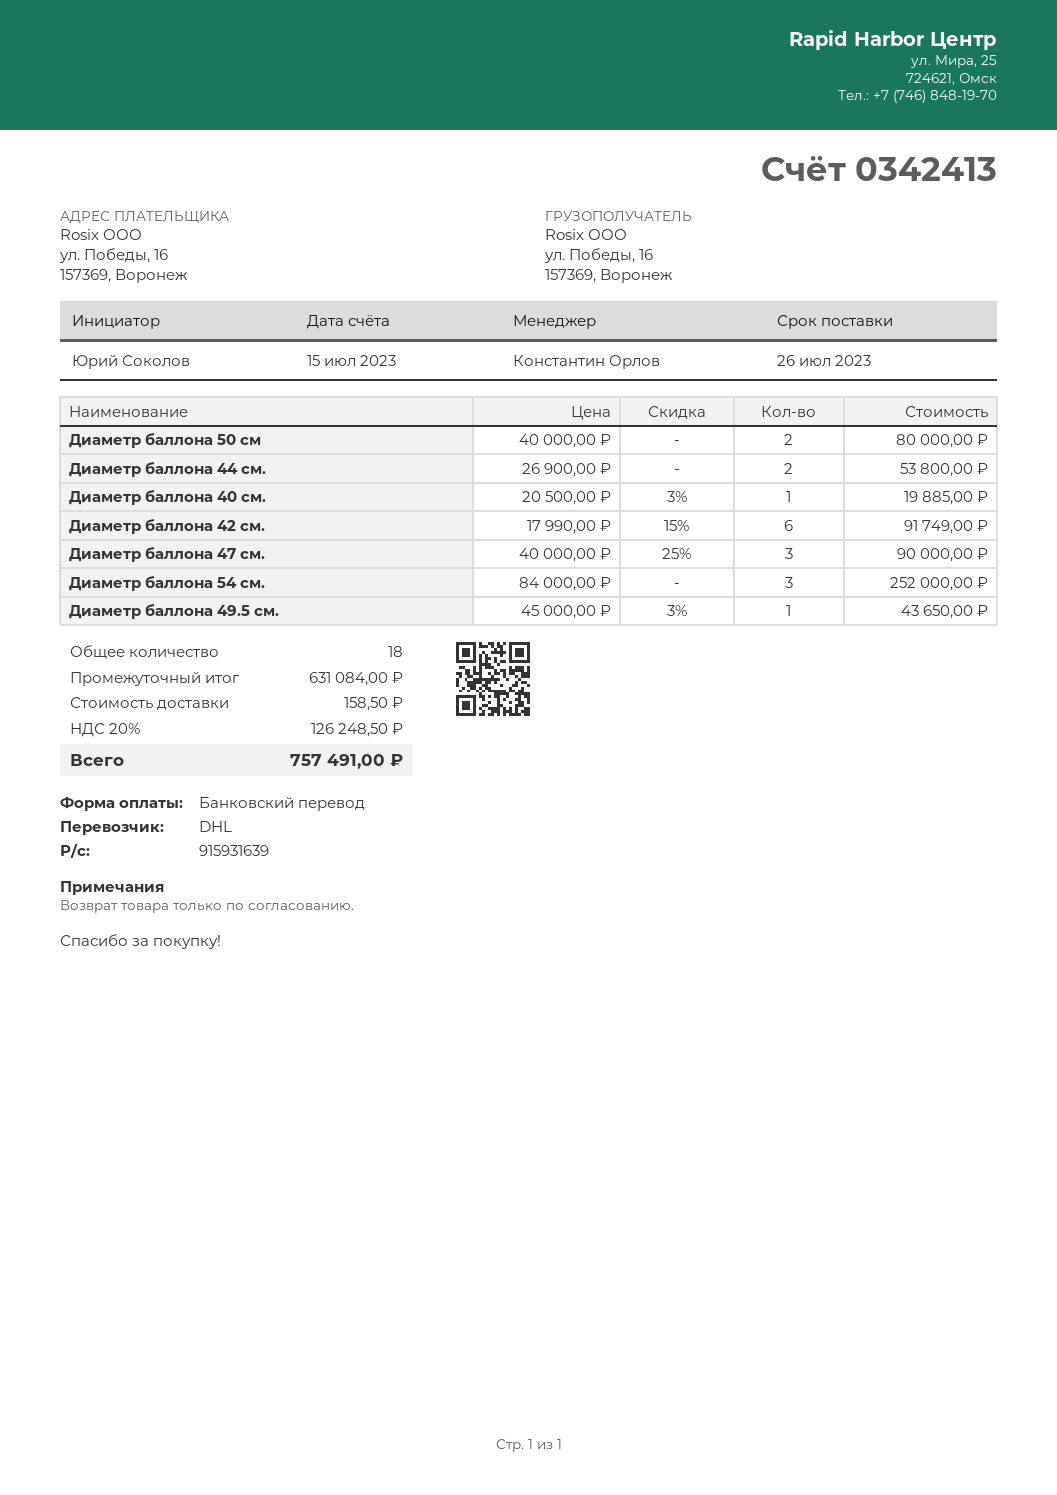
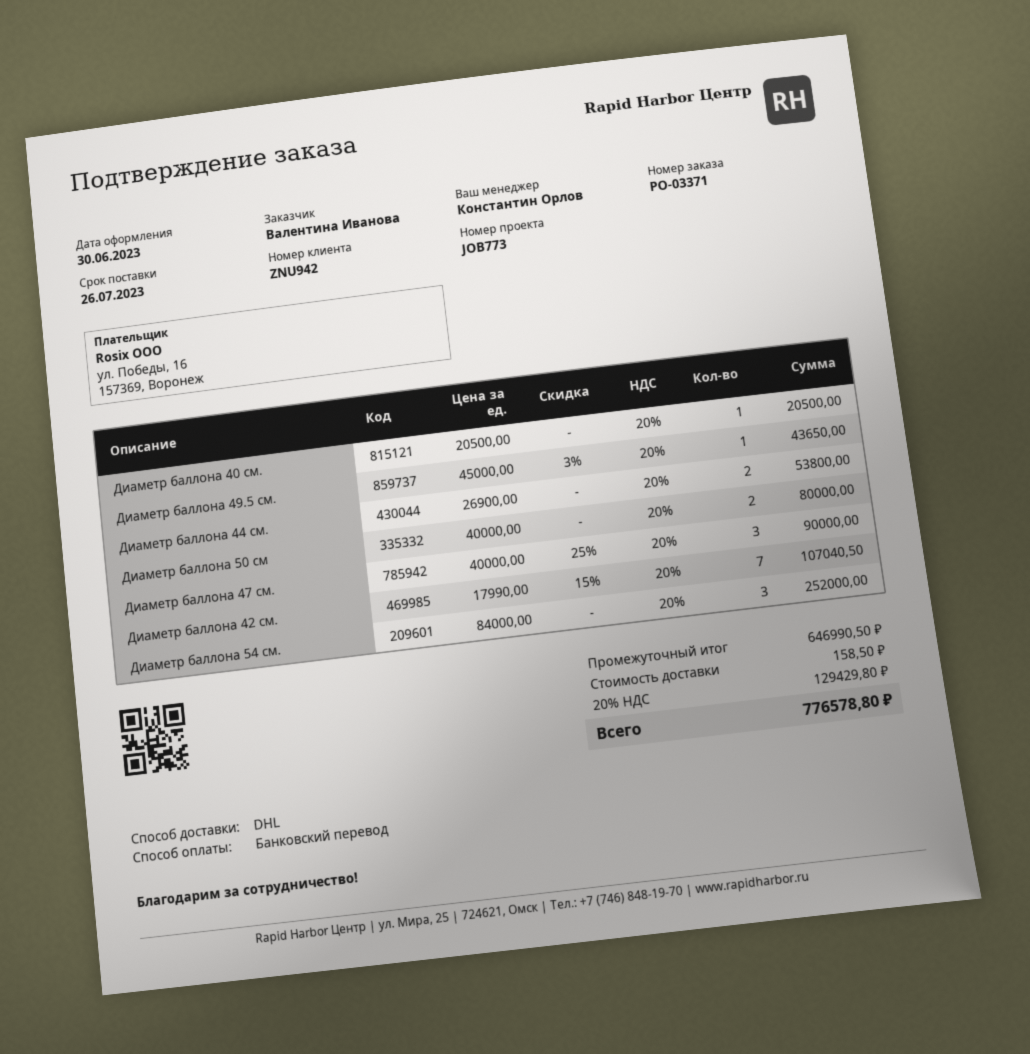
ordered by: Юрий Соколов -> Валентина Иванова
Диаметр баллона 40 см.: 1 x 20500.00 - 3% = 19885.00 -> 1 x 20500.00 = 20500.00
Диаметр баллона 42 см.: 6 x 17990.00 - 15% = 91749.00 -> 7 x 17990.00 - 15% = 107040.50
subtotal: 631084.00 -> 646990.50
tax: 20% = 126248.50 -> 20% = 129429.80
total: 757491.00 -> 776578.80

